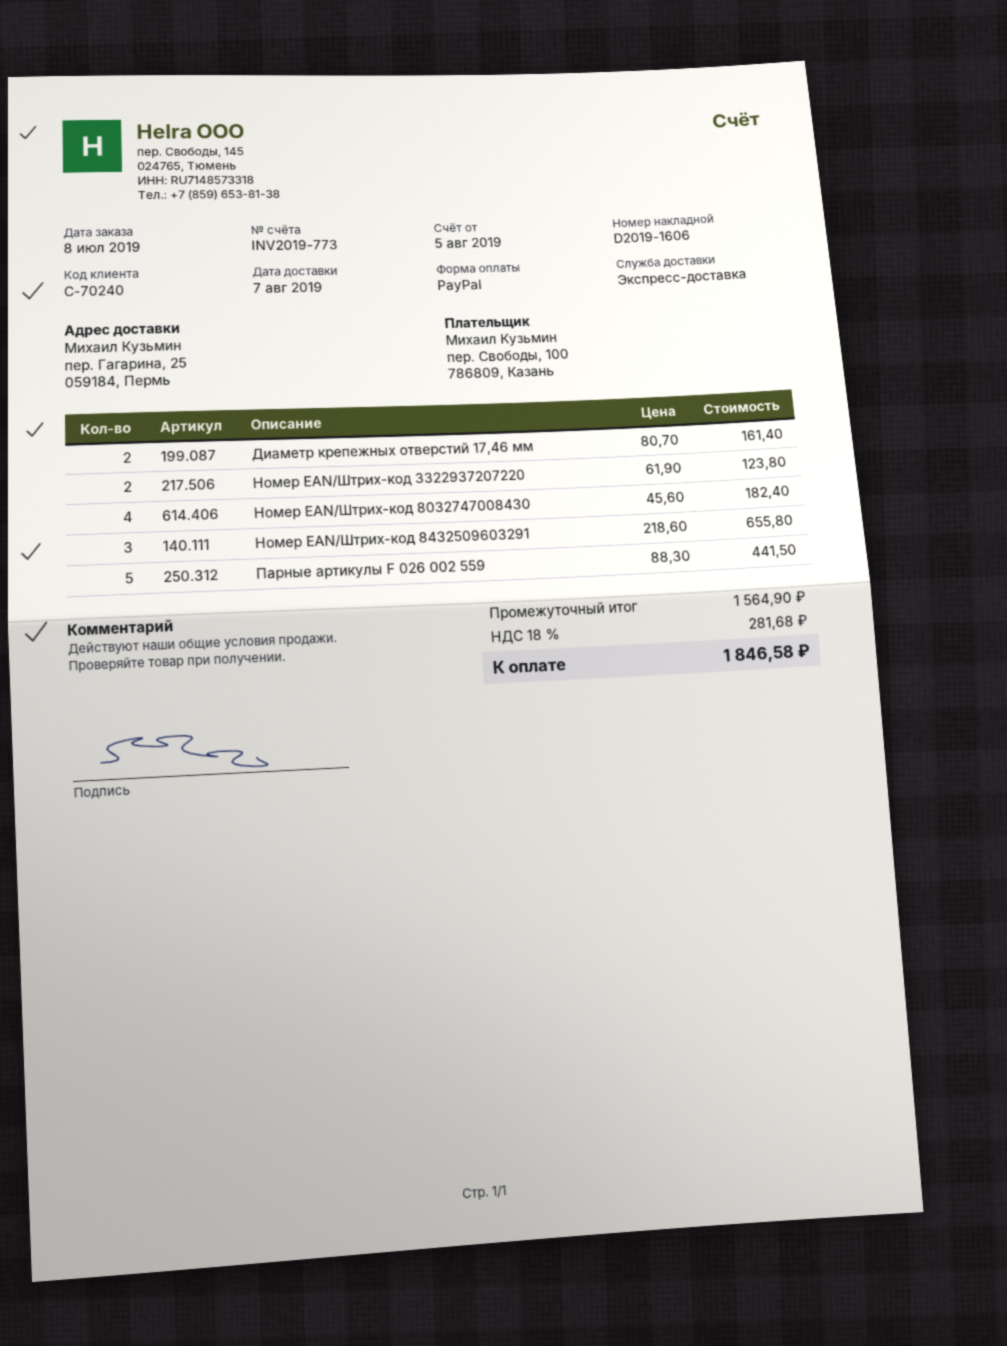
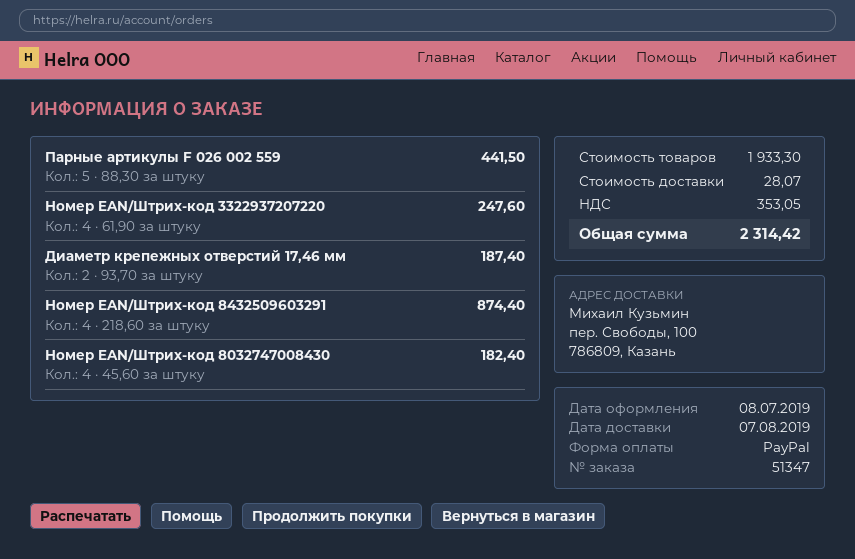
ship to: пер. Гагарина, 25, 059184, Пермь -> пер. Свободы, 100, 786809, Казань
Диаметр крепежных отверстий 17,46 мм: 2 x 80.70 = 161.40 -> 2 x 93.70 = 187.40
Номер EAN/Штрих-код 3322937207220: 2 x 61.90 = 123.80 -> 4 x 61.90 = 247.60
Номер EAN/Штрих-код 8432509603291: 3 x 218.60 = 655.80 -> 4 x 218.60 = 874.40
subtotal: 1564.90 -> 1933.30
shipping: none -> 28.07
tax: 281.68 -> 353.05
total: 1846.58 -> 2314.42

